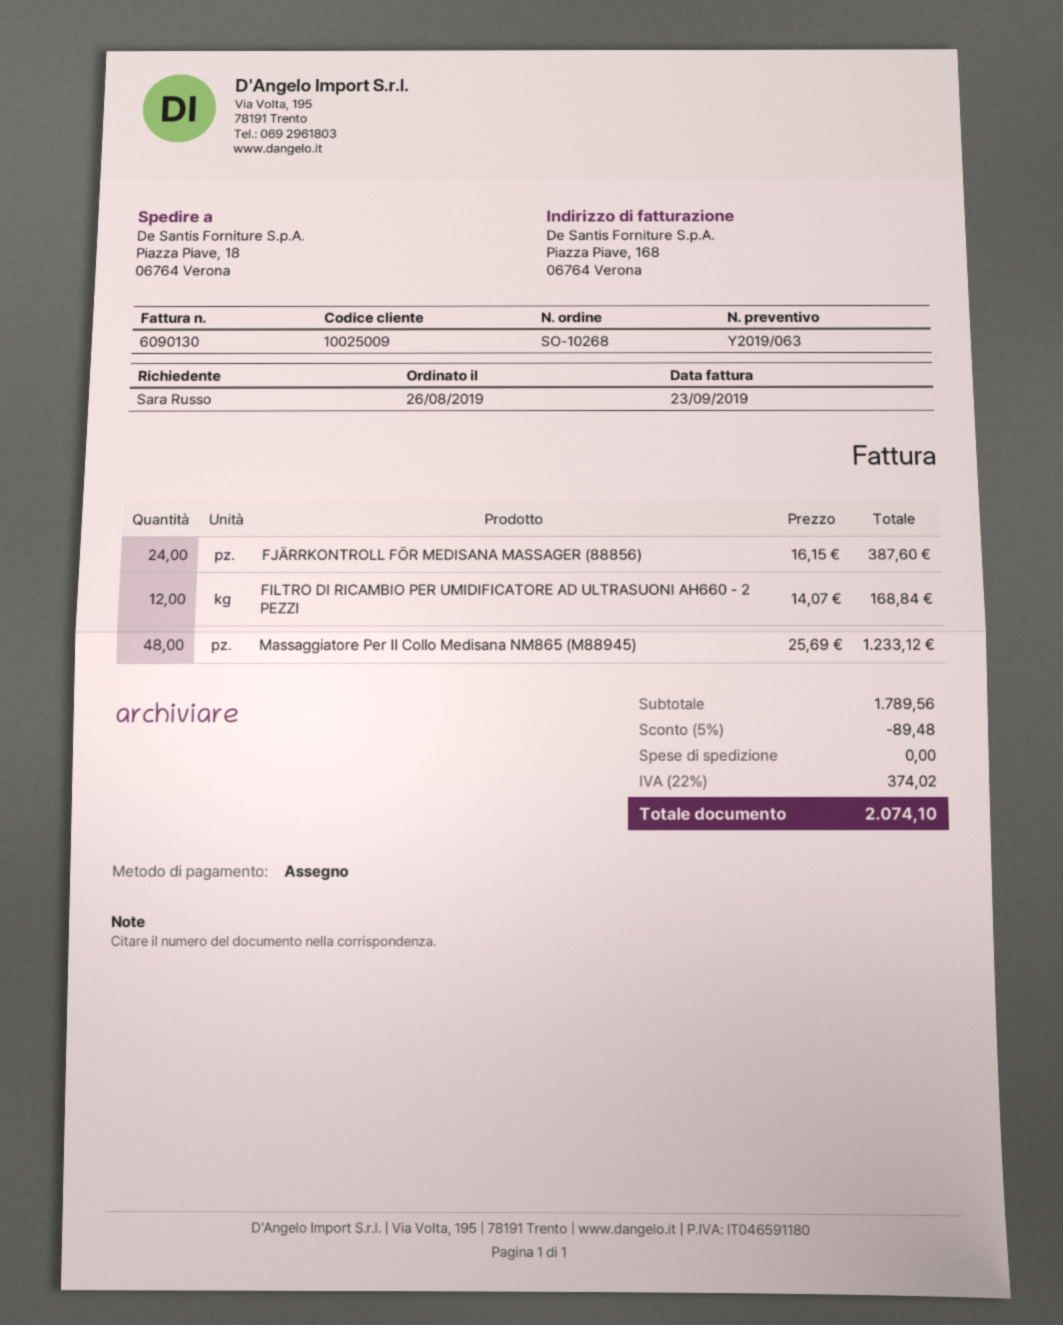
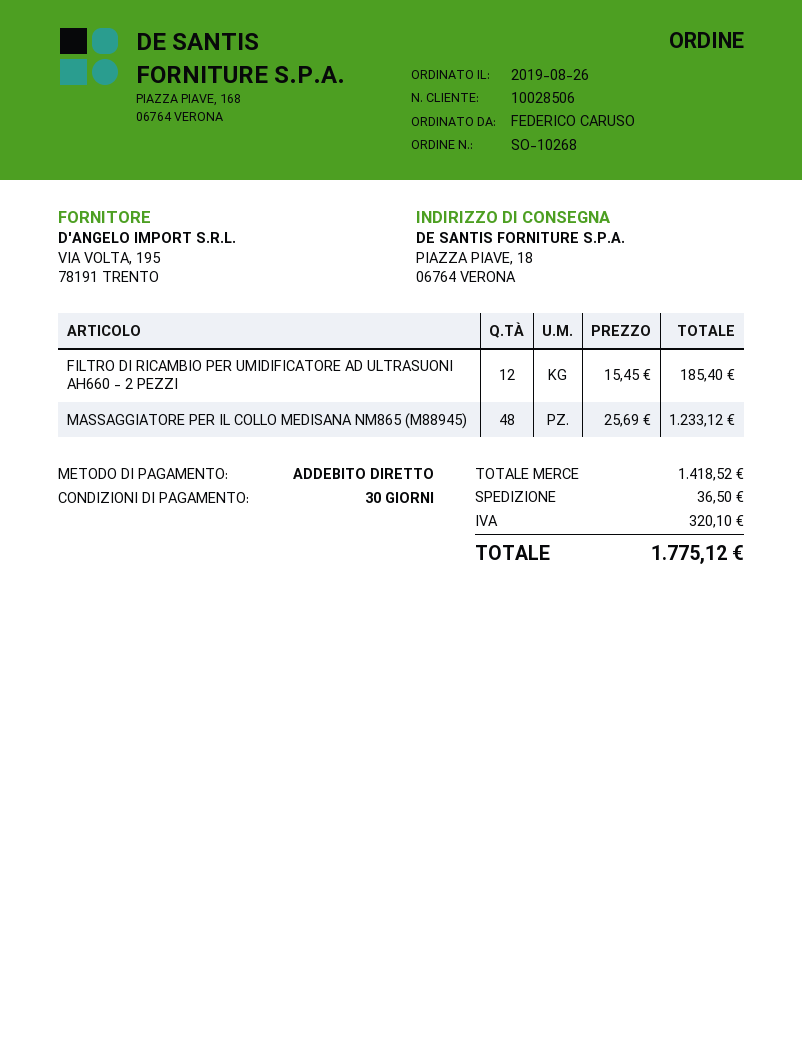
customer number: 10025009 -> 10028506
ordered by: Sara Russo -> FEDERICO CARUSO
payment method: cheque -> direct debit
FJÄRRKONTROLL FÖR MEDISANA MASSAGER (88856): 24 x 16.15 = 387.60 -> none
FILTRO DI RICAMBIO PER UMIDIFICATORE AD ULTRASUONI AH660 - 2 PEZZI: 12 x 14.07 = 168.84 -> 12 x 15.45 = 185.40
subtotal: 1789.56 -> 1418.52
discount: 5% = 89.48 -> none
shipping: 0.00 -> 36.50
tax: 374.02 -> 320.10
total: 2074.10 -> 1775.12

